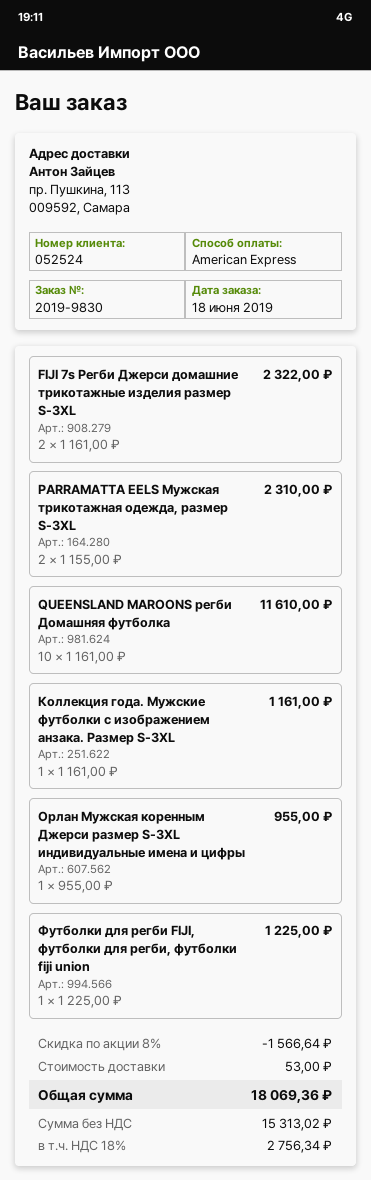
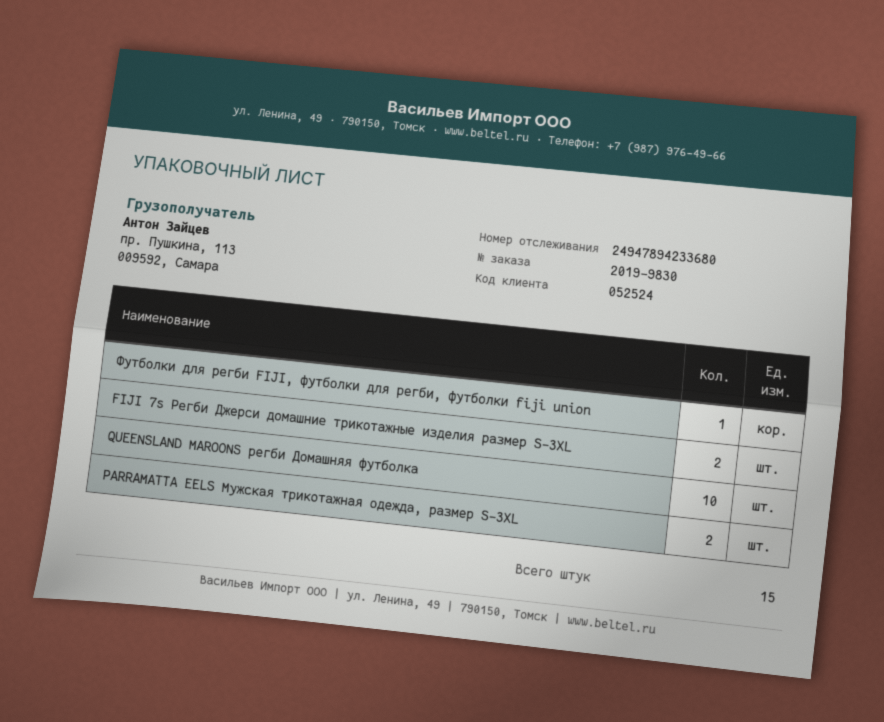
Коллекция года. Мужские футболки с изображением анзака. Размер S-3XL: 1 -> none
Орлан Мужская коренным Джерси размер S-3XL индивидуальные имена и цифры: 1 -> none

